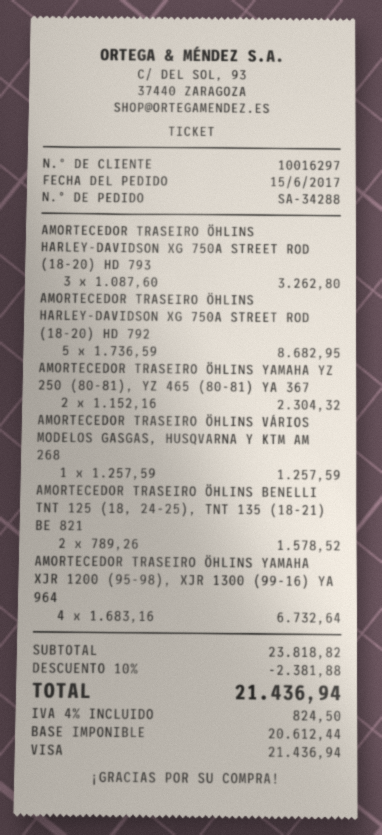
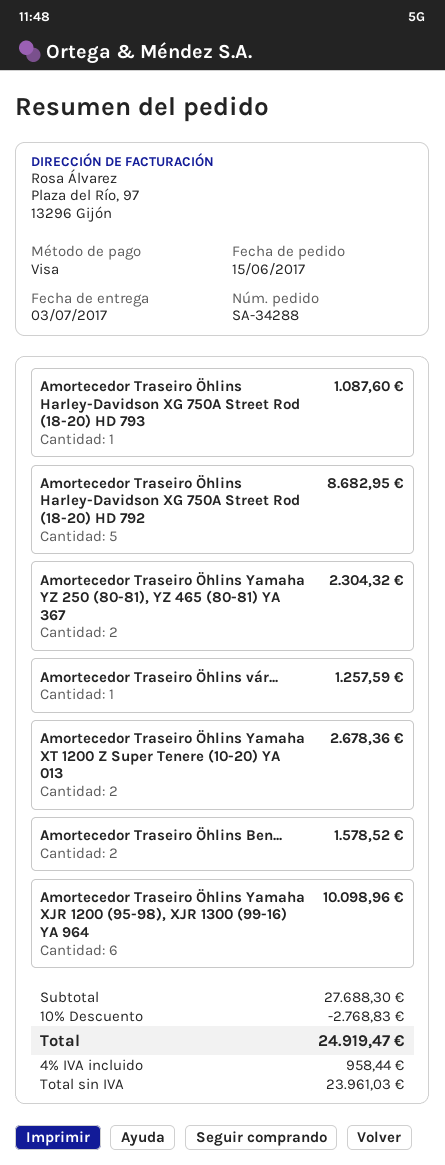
AMORTECEDOR TRASEIRO ÖHLINS HARLEY-DAVIDSON XG 750A STREET ROD (18-20) HD 793: 3 for 3262.80 -> 1 for 1087.60
AMORTECEDOR TRASEIRO ÖHLINS YAMAHA XJR 1200 (95-98), XJR 1300 (99-16) YA 964: 4 for 6732.64 -> 6 for 10098.96
Amortecedor Traseiro Öhlins Yamaha XT 1200 Z Super Tenere (10-20) YA 013: none -> 2 for 2678.36
subtotal: 23818.82 -> 27688.30
discount: 10% = 2381.88 -> 10% = 2768.83
net: 20612.44 -> 23961.03
tax: 4% = 824.50 -> 4% = 958.44
total: 21436.94 -> 24919.47

